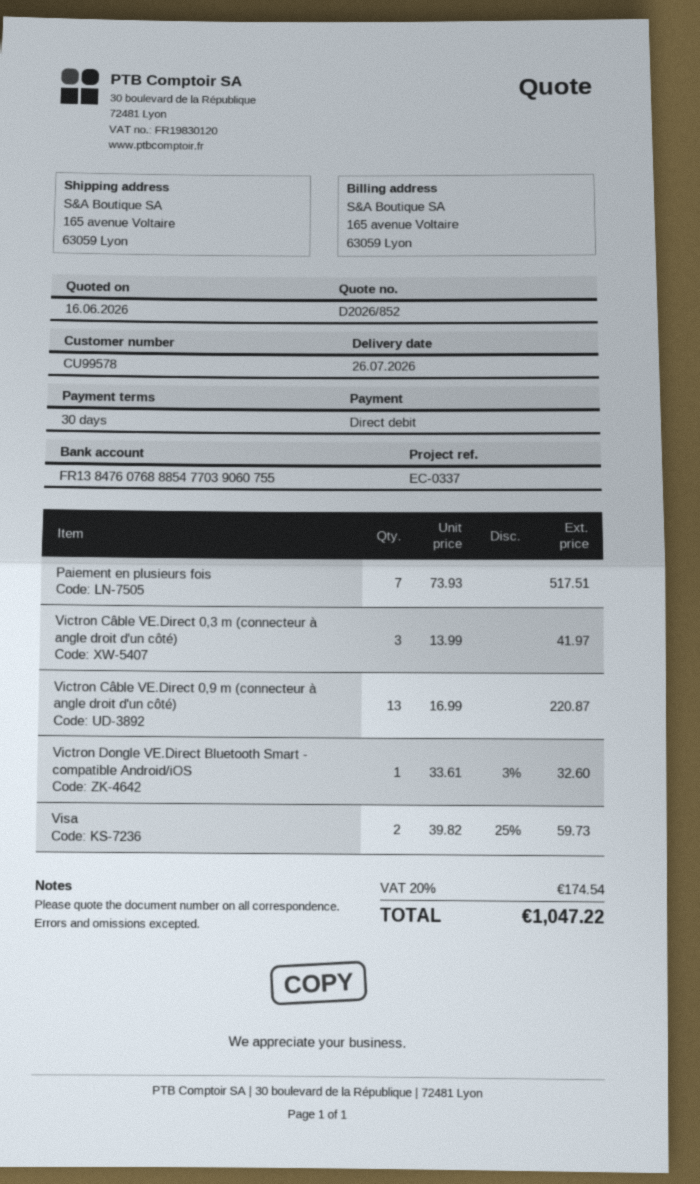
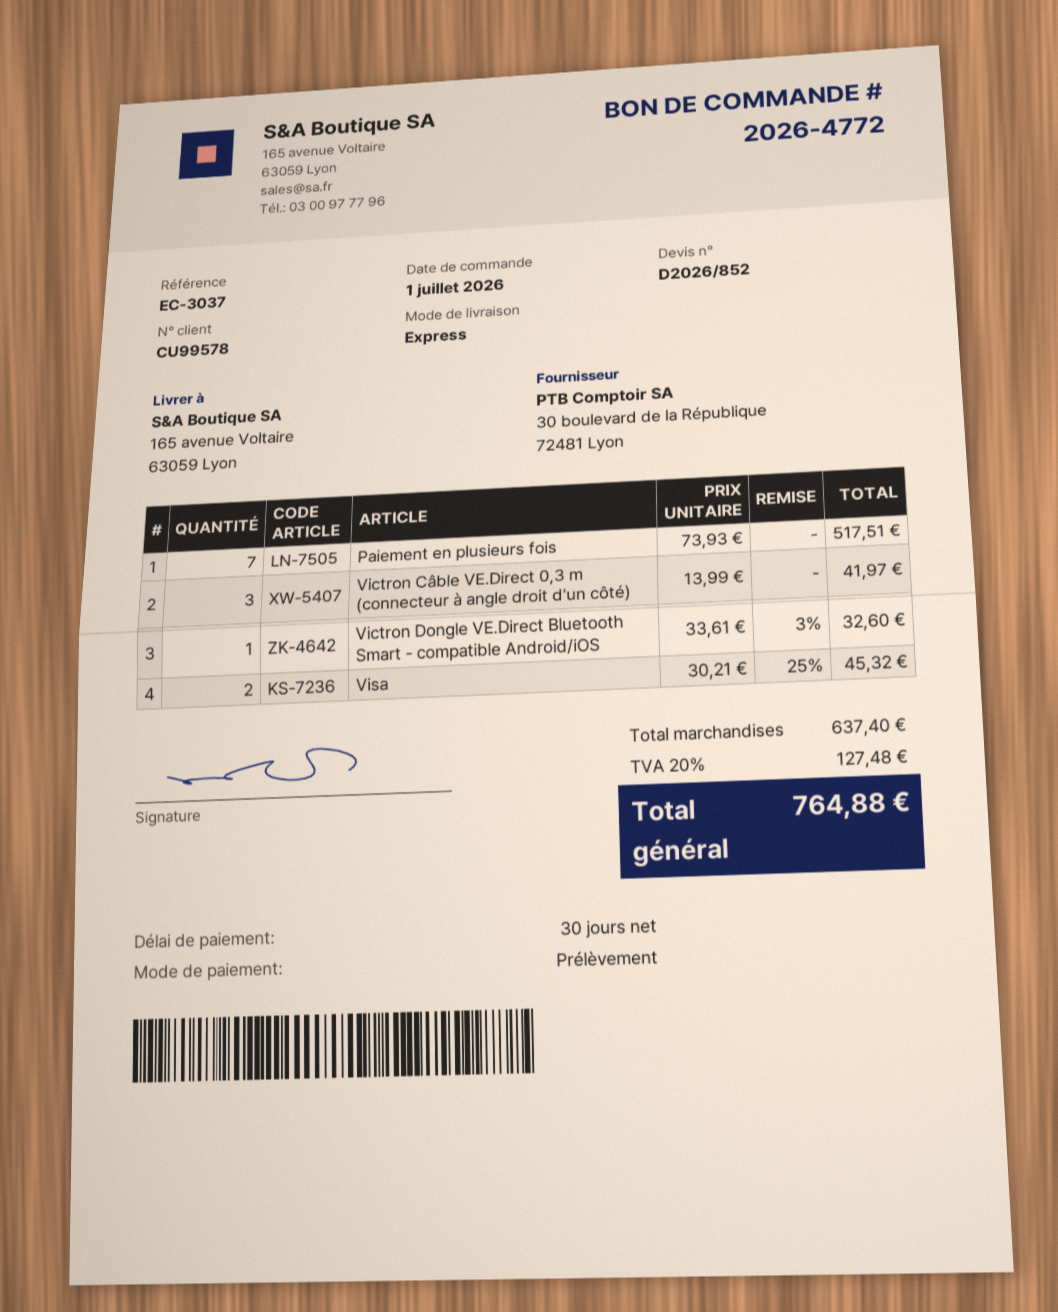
reference: EC-0337 -> EC-3037
Victron Câble VE.Direct 0,9 m (connecteur à angle droit d'un côté): 13 x 16.99 = 220.87 -> none
Visa: 2 x 39.82 - 25% = 59.73 -> 2 x 30.21 - 25% = 45.32
tax: 20% = 174.54 -> 20% = 127.48
total: 1047.22 -> 764.88

